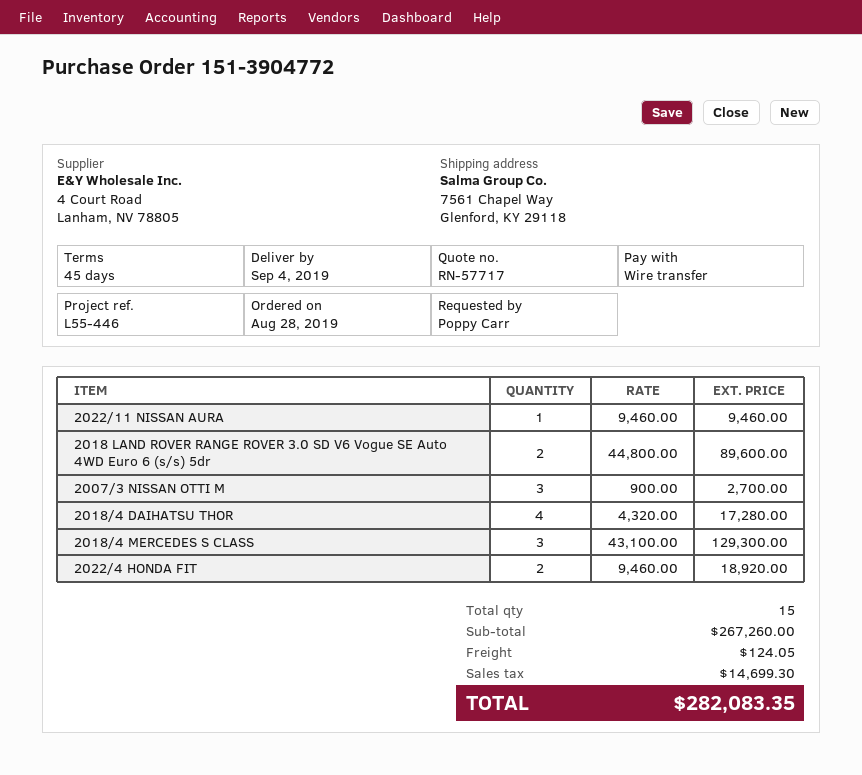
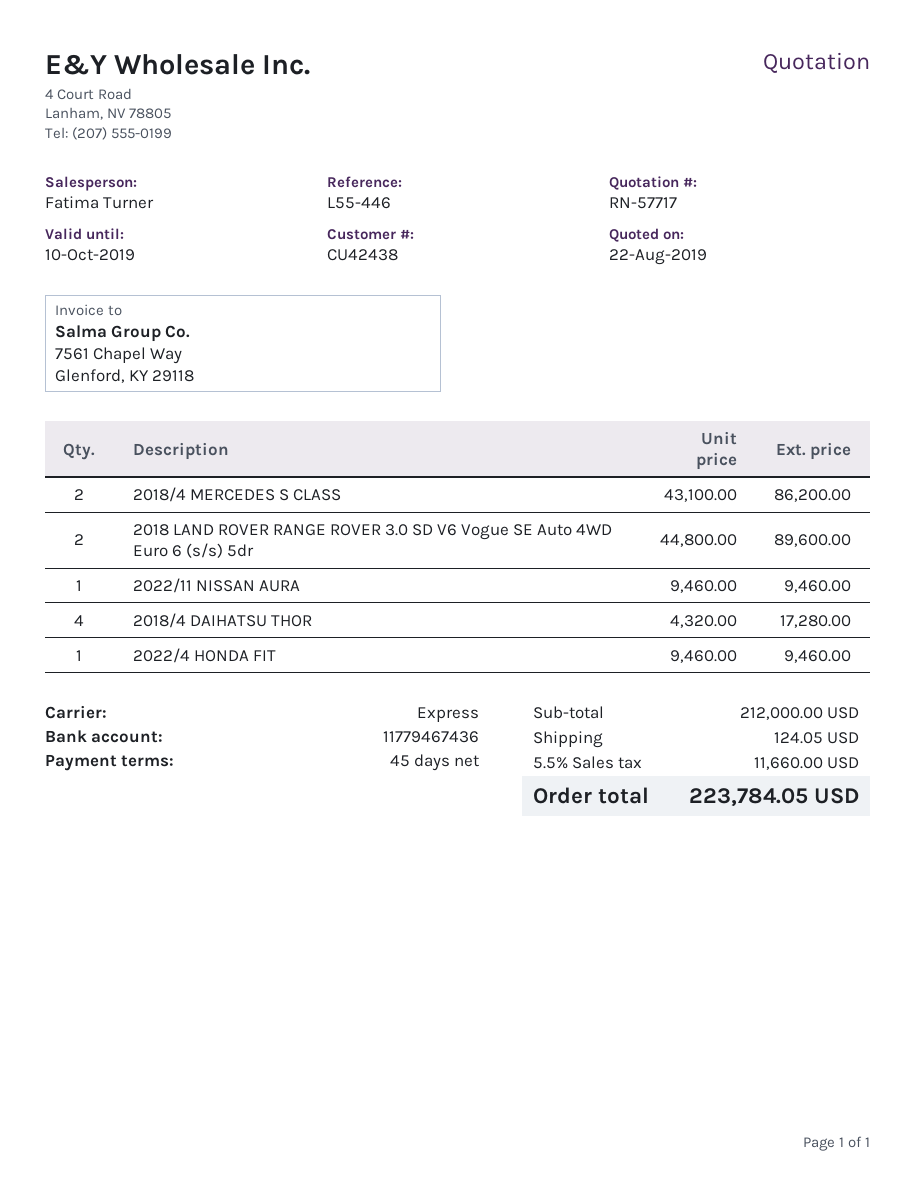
2007/3 NISSAN OTTI M: 3 x 900.00 = 2700.00 -> none
2018/4 MERCEDES S CLASS: 3 x 43100.00 = 129300.00 -> 2 x 43100.00 = 86200.00
2022/4 HONDA FIT: 2 x 9460.00 = 18920.00 -> 1 x 9460.00 = 9460.00
subtotal: 267260.00 -> 212000.00
tax: 14699.30 -> 11660.00
total: 282083.35 -> 223784.05

